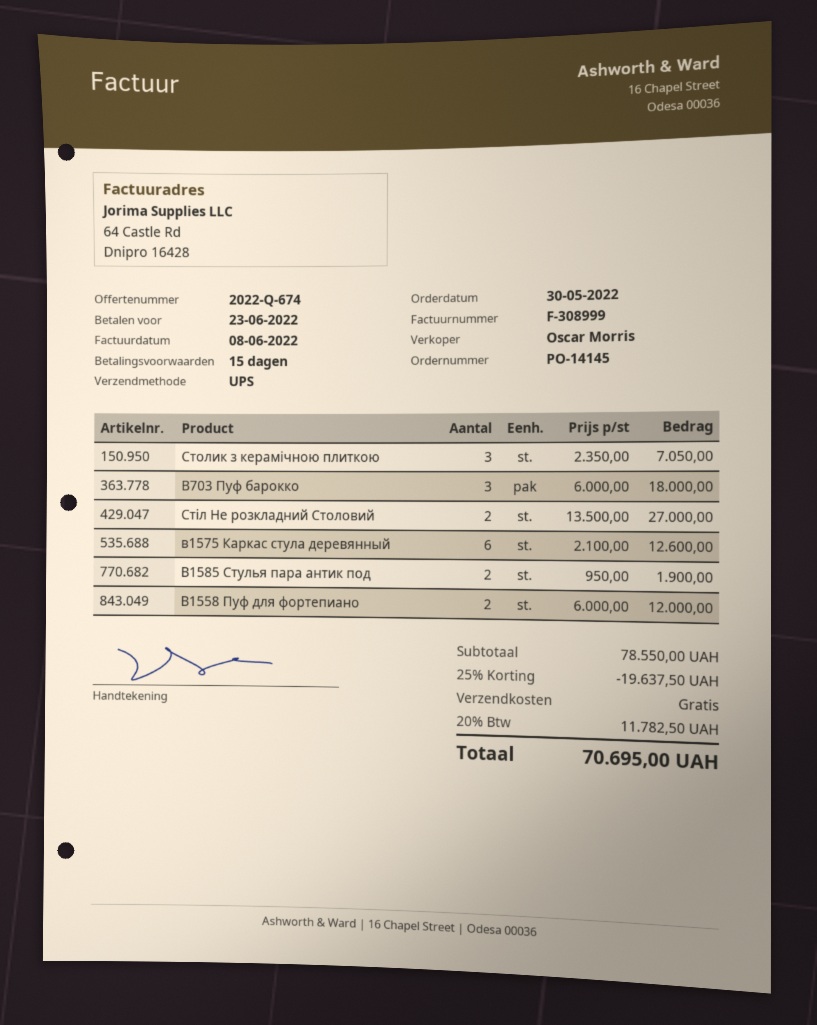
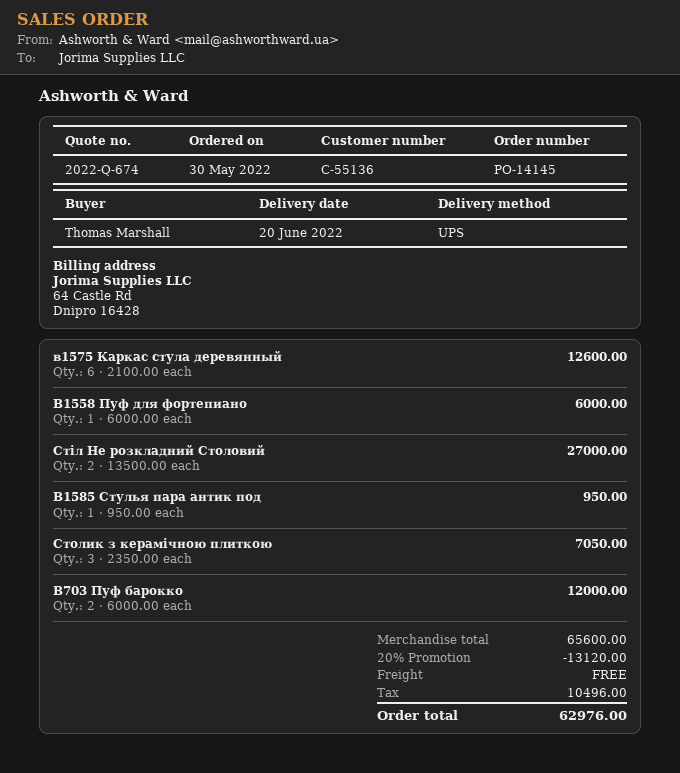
В703 Пуф барокко: 3 x 6000.00 = 18000.00 -> 2 x 6000.00 = 12000.00
В1585 Стулья пара антик под: 2 x 950.00 = 1900.00 -> 1 x 950.00 = 950.00
В1558 Пуф для фортепиано: 2 x 6000.00 = 12000.00 -> 1 x 6000.00 = 6000.00
subtotal: 78550.00 -> 65600.00
discount: 25% = 19637.50 -> 20% = 13120.00
tax: 11782.50 -> 10496.00
total: 70695.00 -> 62976.00

